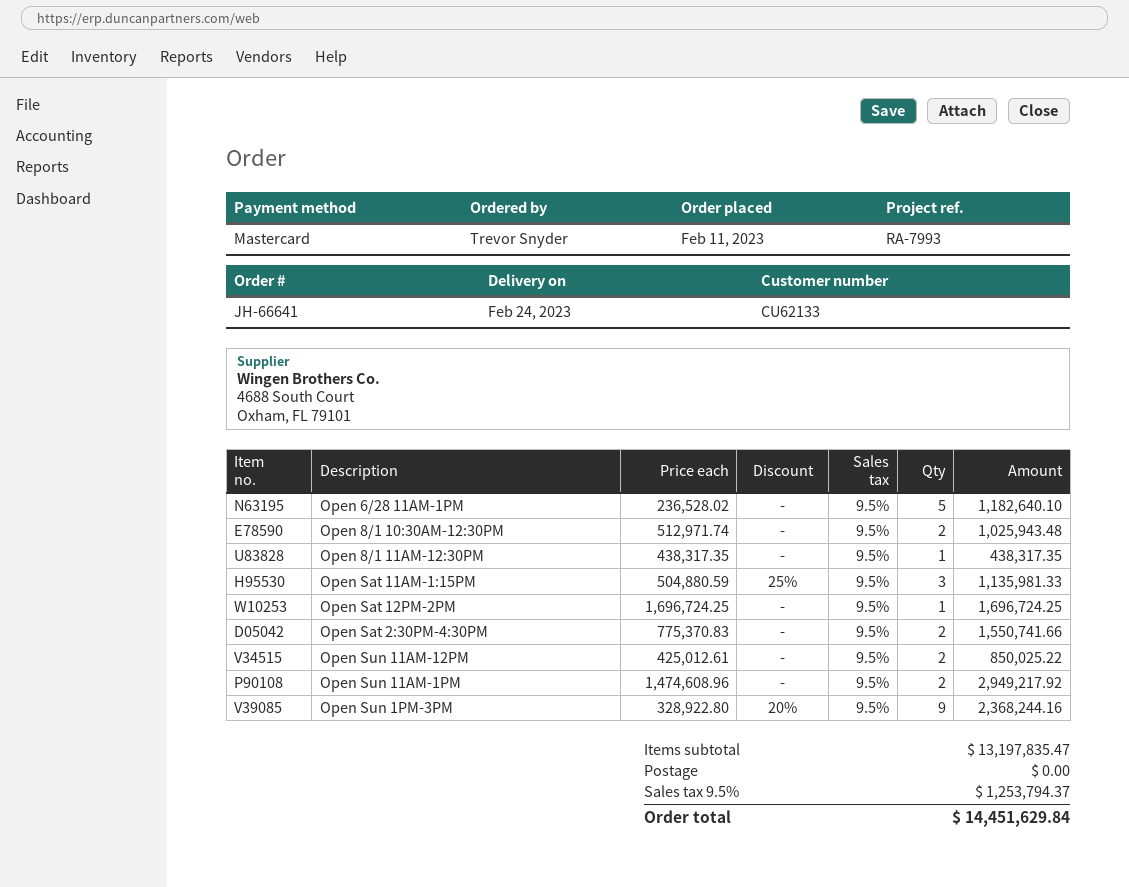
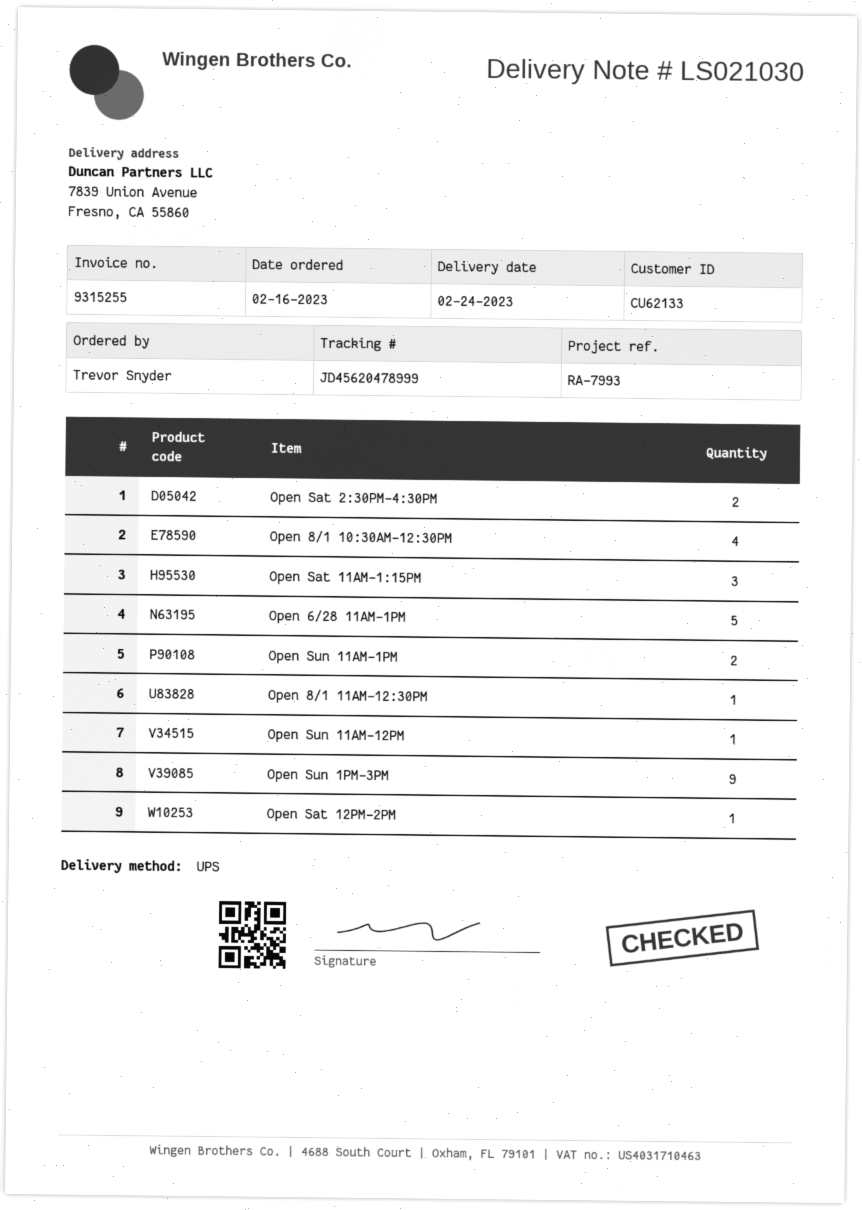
order date: 2023-02-11 -> 2023-02-16
Open 8/1 10:30AM-12:30PM: 2 -> 4
Open Sun 11AM-12PM: 2 -> 1

